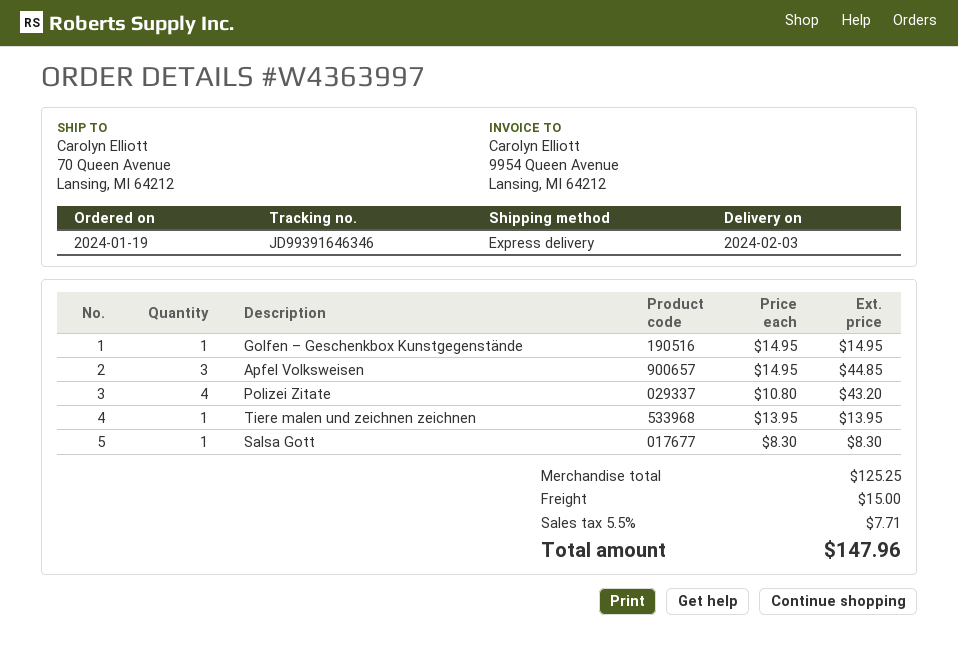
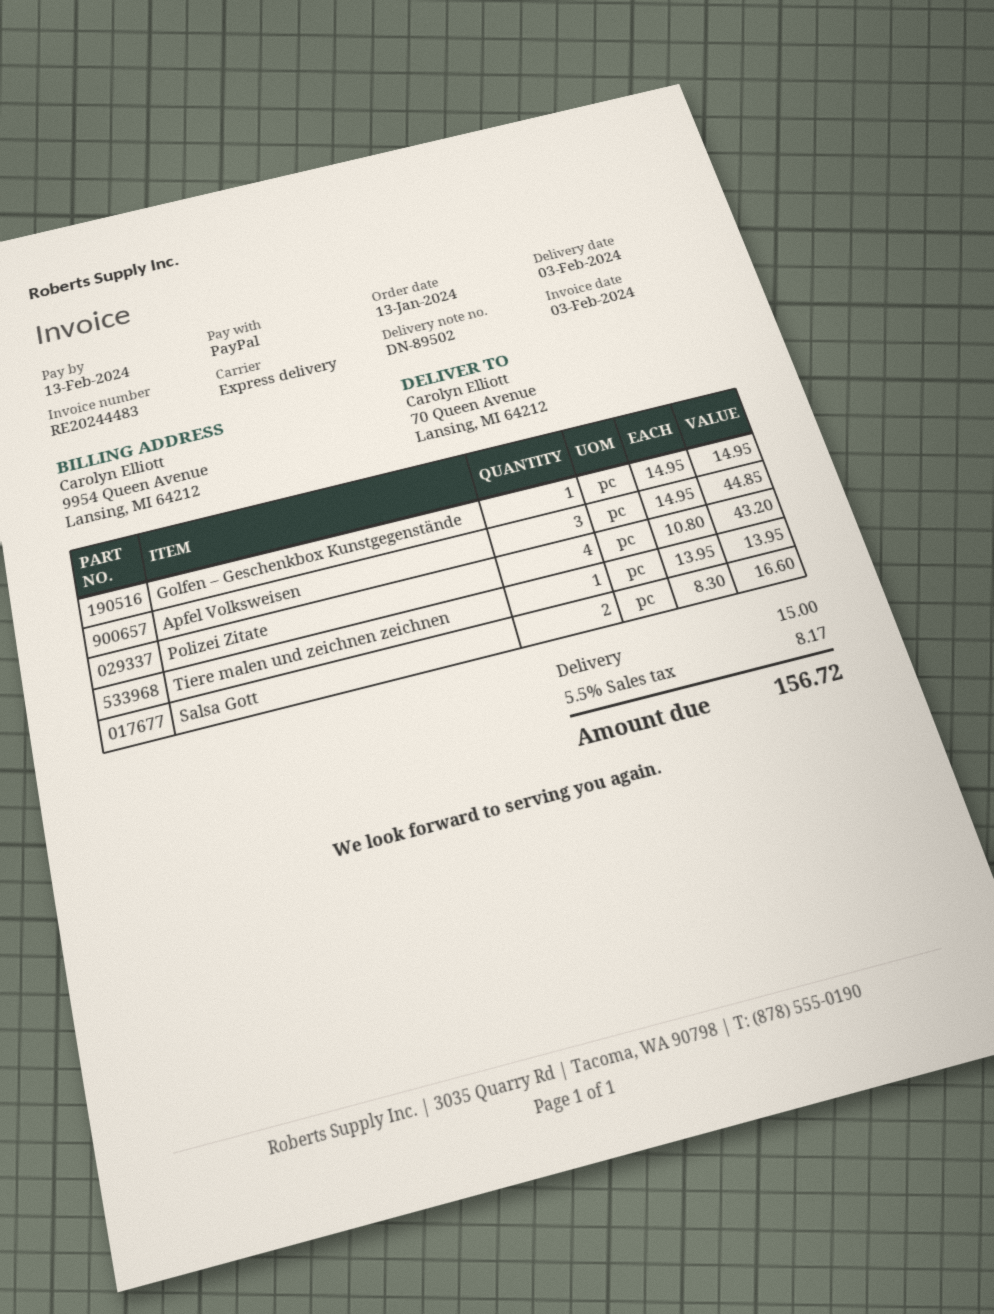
order date: 2024-01-19 -> 2024-01-13
Salsa Gott: 1 x 8.30 = 8.30 -> 2 x 8.30 = 16.60
tax: 5.5% = 7.71 -> 5.5% = 8.17
total: 147.96 -> 156.72

